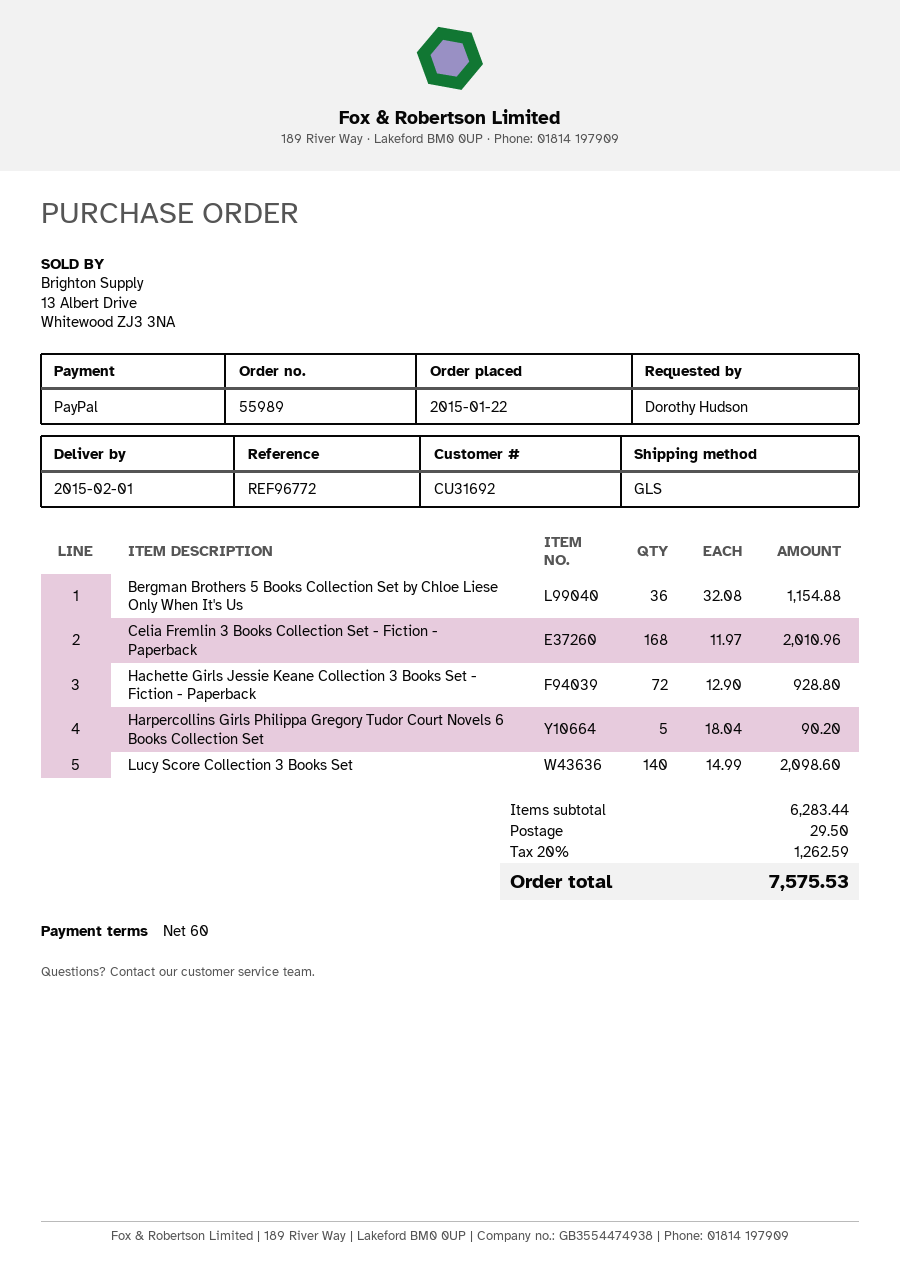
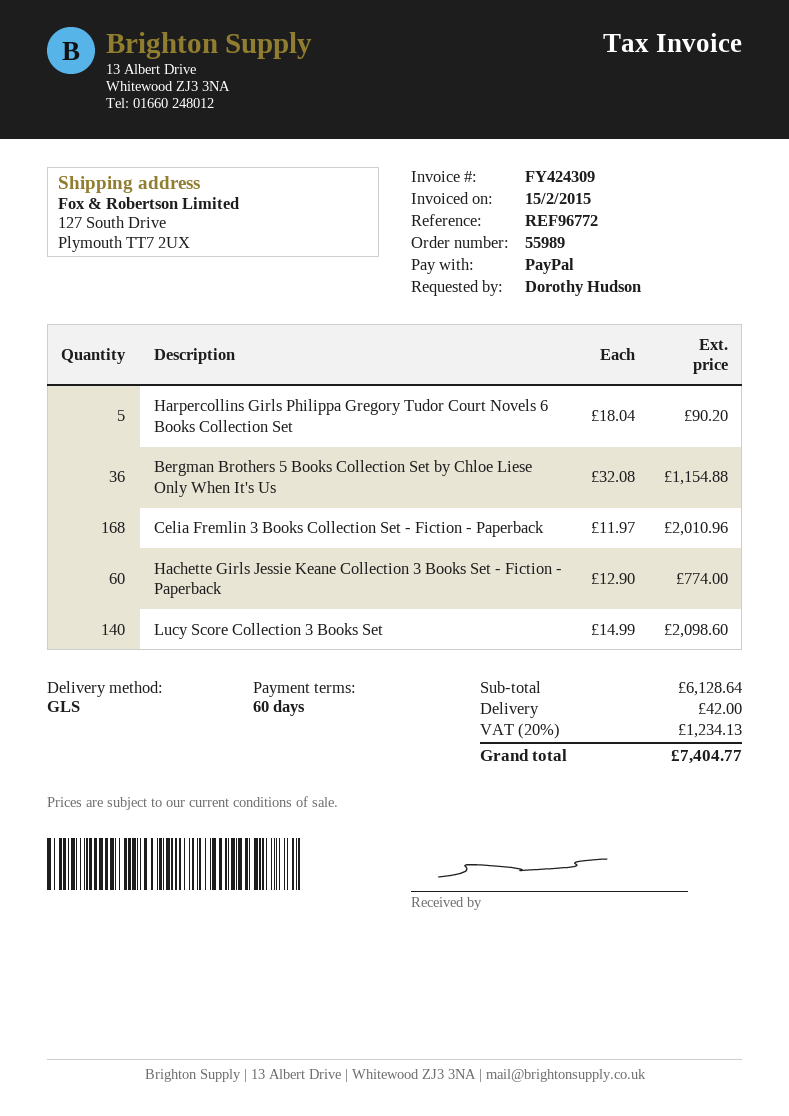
Hachette Girls Jessie Keane Collection 3 Books Set - Fiction - Paperback: 72 x 12.90 = 928.80 -> 60 x 12.90 = 774.00
subtotal: 6283.44 -> 6128.64
shipping: 29.50 -> 42.00
tax: 20% = 1262.59 -> 20% = 1234.13
total: 7575.53 -> 7404.77

